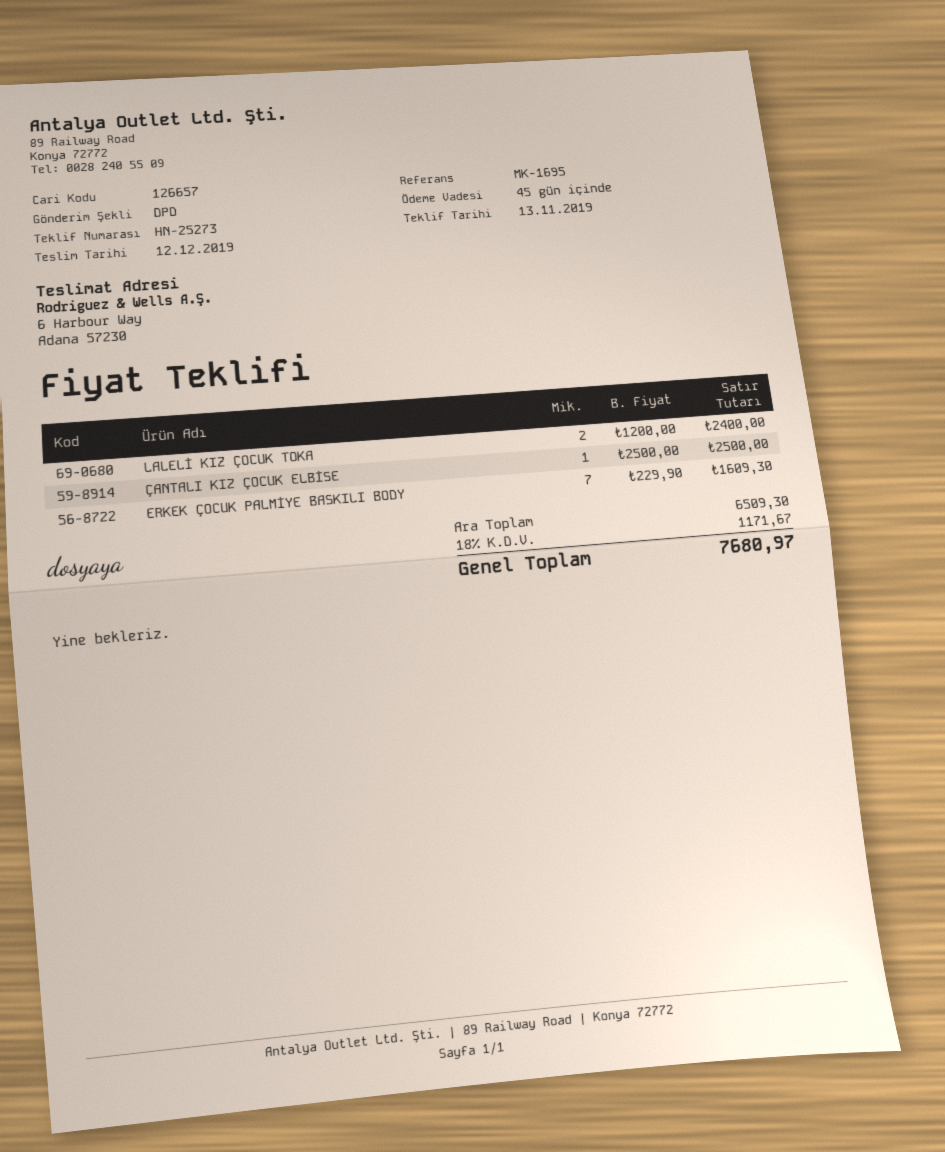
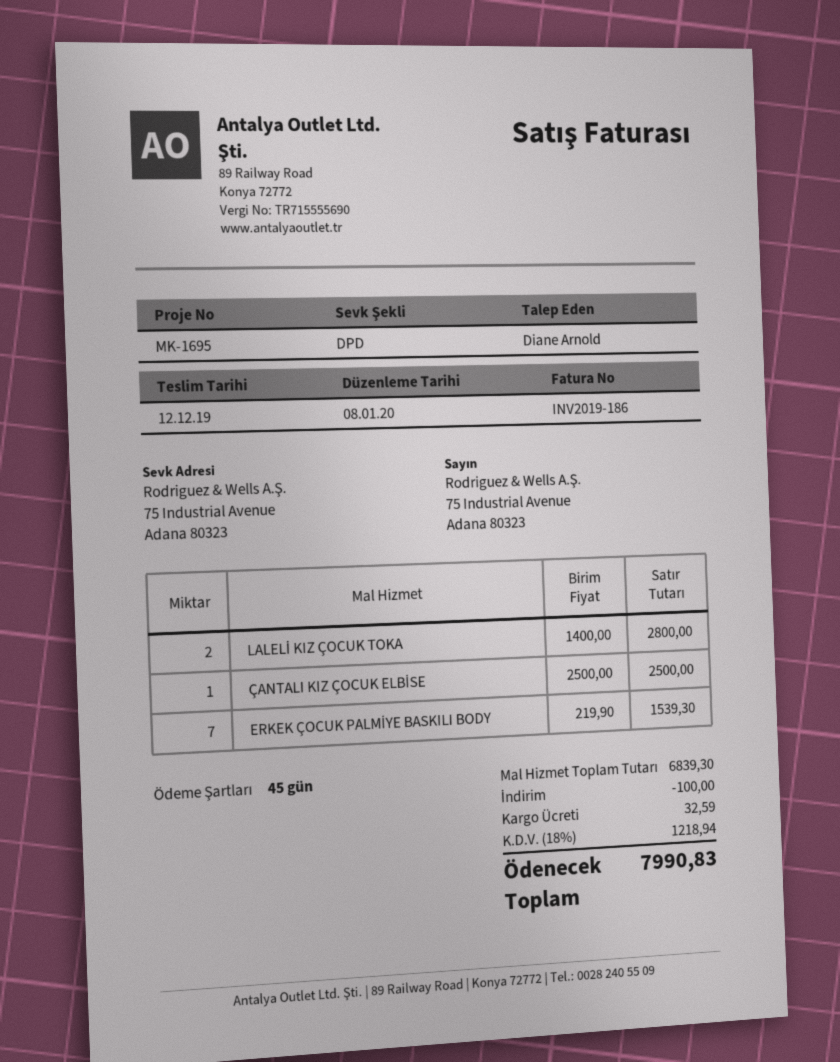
ship to: 6 Harbour Way, Adana 57230 -> 75 Industrial Avenue, Adana 80323
LALELİ KIZ ÇOCUK TOKA: 2 x 1200.00 = 2400.00 -> 2 x 1400.00 = 2800.00
ERKEK ÇOCUK PALMİYE BASKILI BODY: 7 x 229.90 = 1609.30 -> 7 x 219.90 = 1539.30
subtotal: 6509.30 -> 6839.30
discount: none -> 100.00
shipping: none -> 32.59
tax: 18% = 1171.67 -> 18% = 1218.94
total: 7680.97 -> 7990.83

